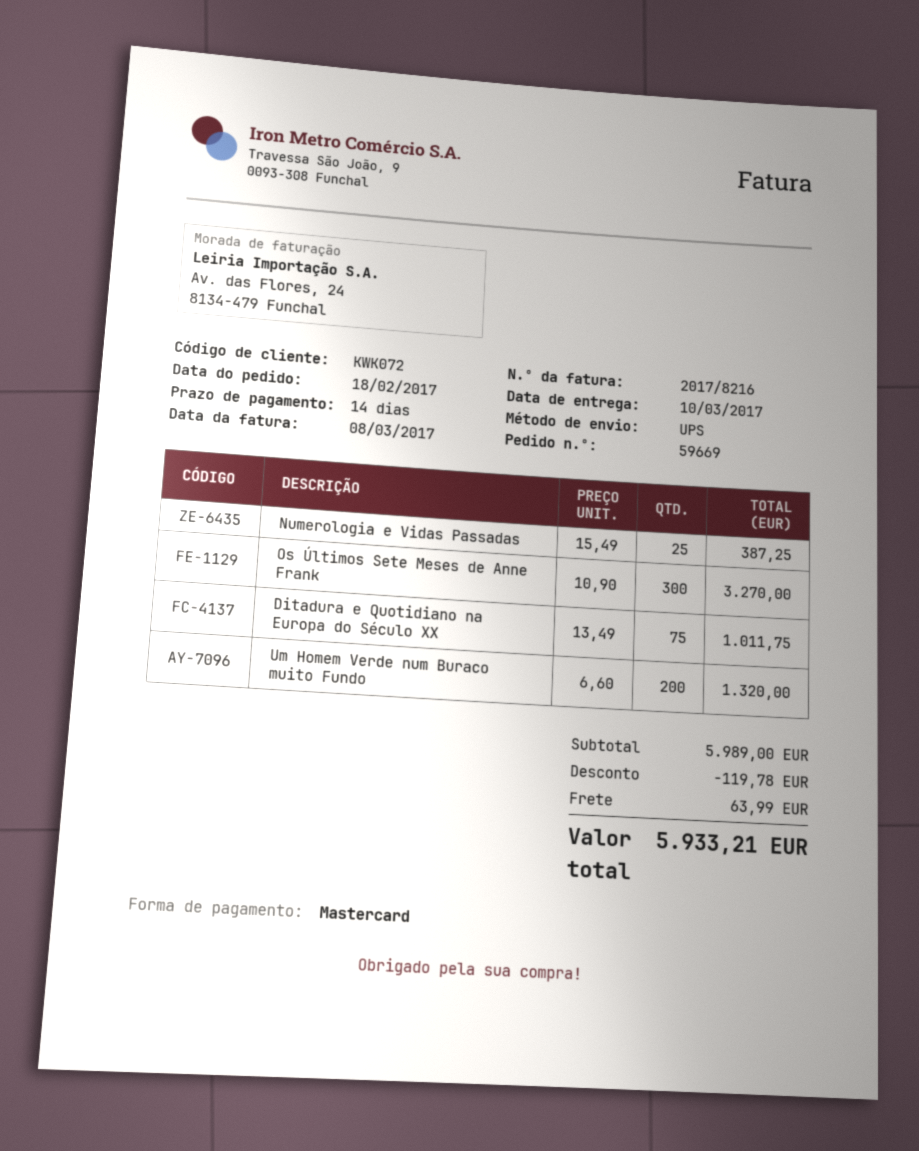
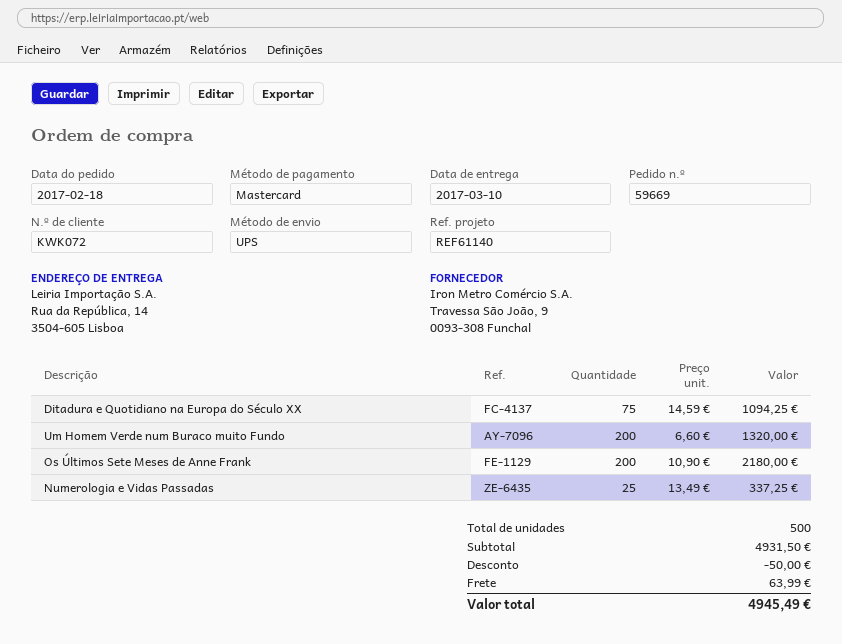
Numerologia e Vidas Passadas: 25 x 15.49 = 387.25 -> 25 x 13.49 = 337.25
Os Últimos Sete Meses de Anne Frank: 300 x 10.90 = 3270.00 -> 200 x 10.90 = 2180.00
Ditadura e Quotidiano na Europa do Século XX: 75 x 13.49 = 1011.75 -> 75 x 14.59 = 1094.25
subtotal: 5989.00 -> 4931.50
discount: 119.78 -> 50.00
total: 5933.21 -> 4945.49

